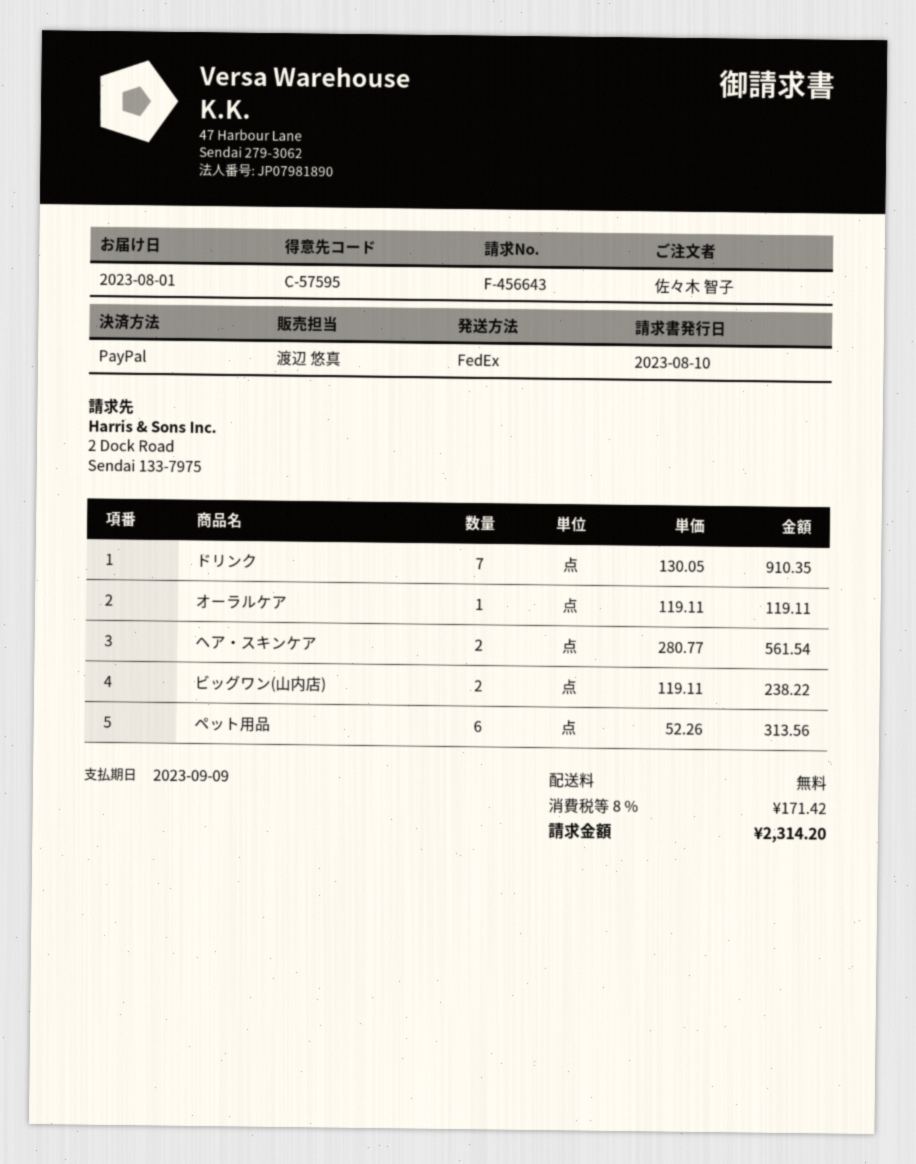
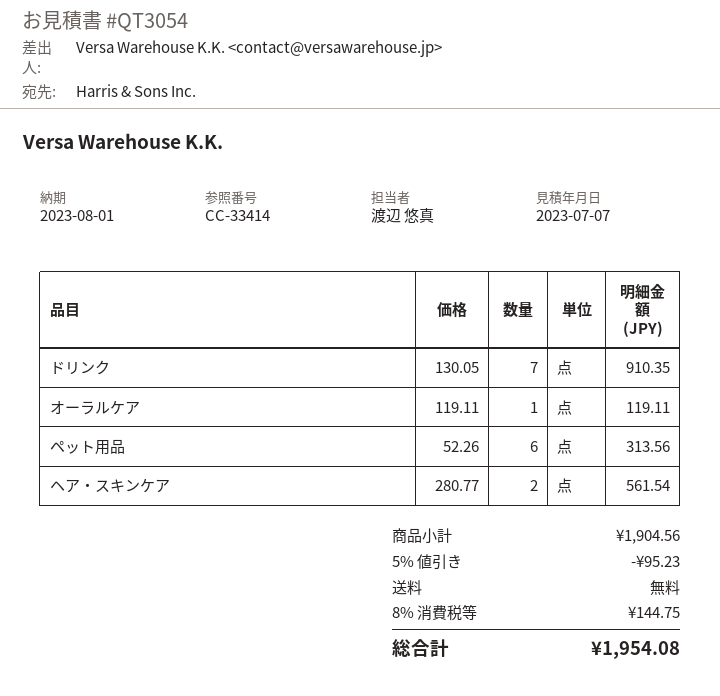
ビッグワン(山内店): 2 x 119.11 = 238.22 -> none
discount: none -> 5% = 95.23
tax: 8% = 171.42 -> 8% = 144.75
total: 2314.20 -> 1954.08

